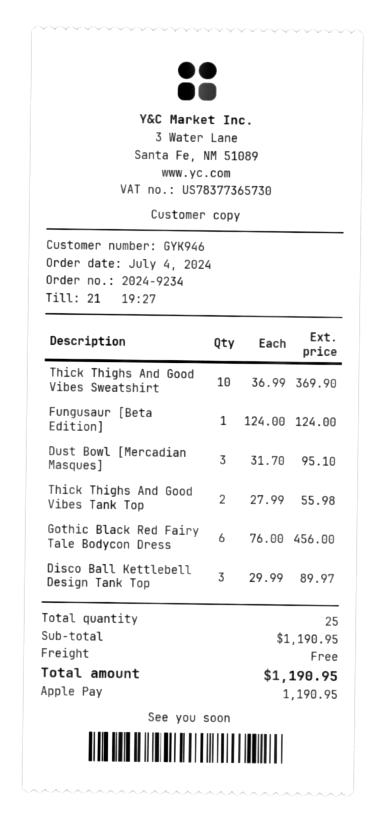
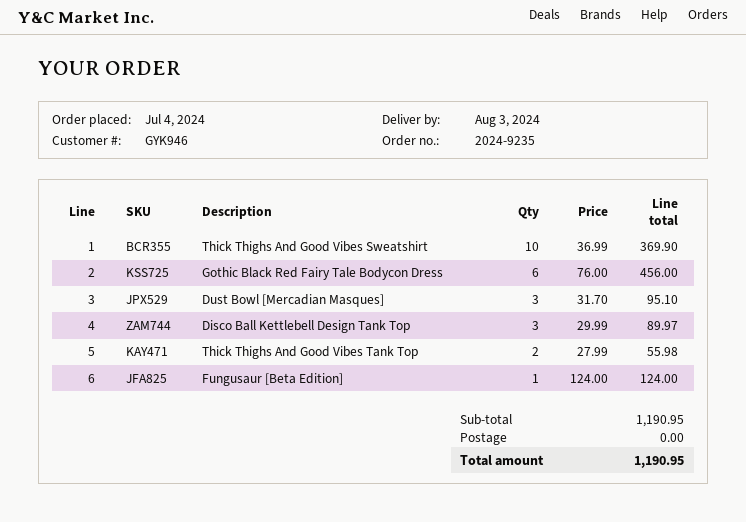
order number: 2024-9234 -> 2024-9235

